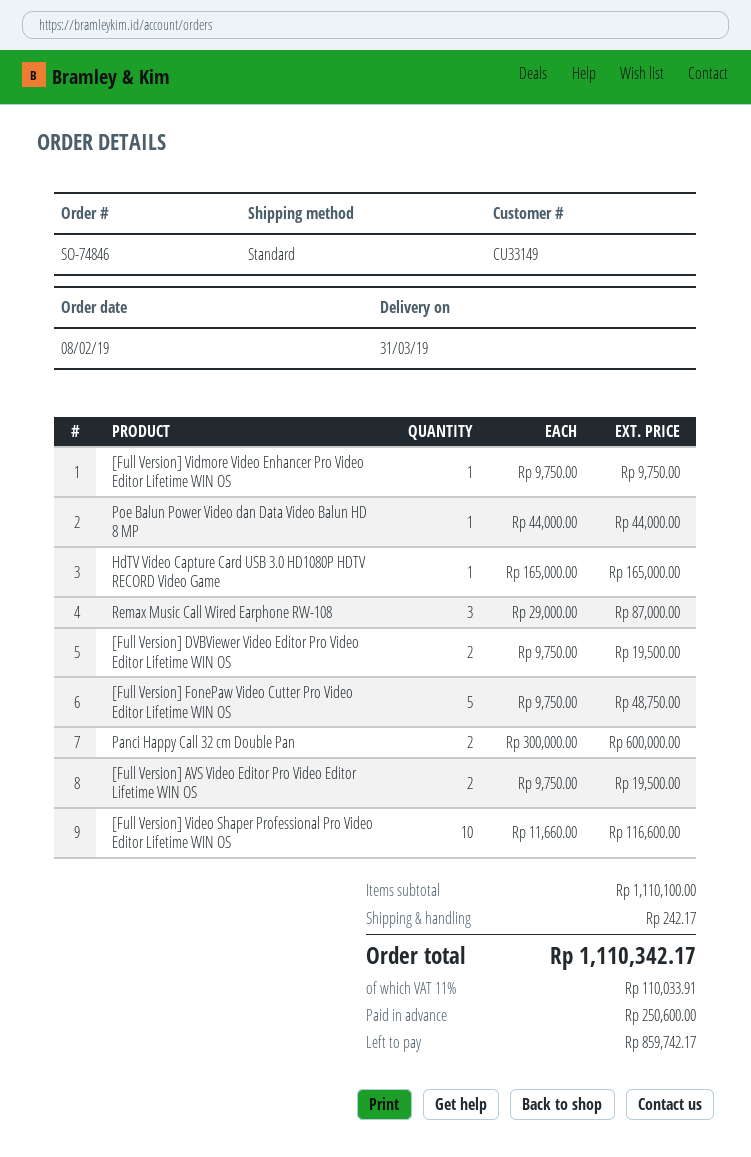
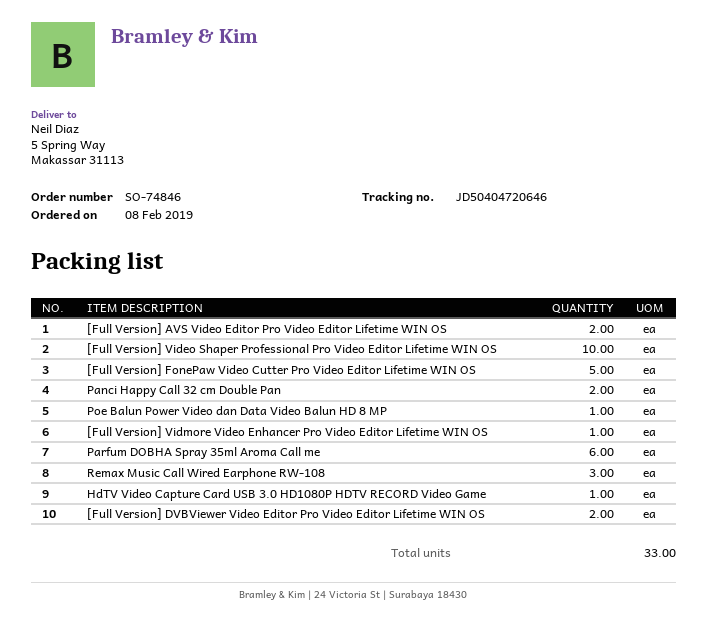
Parfum DOBHA Spray 35ml Aroma Call me: none -> 6

